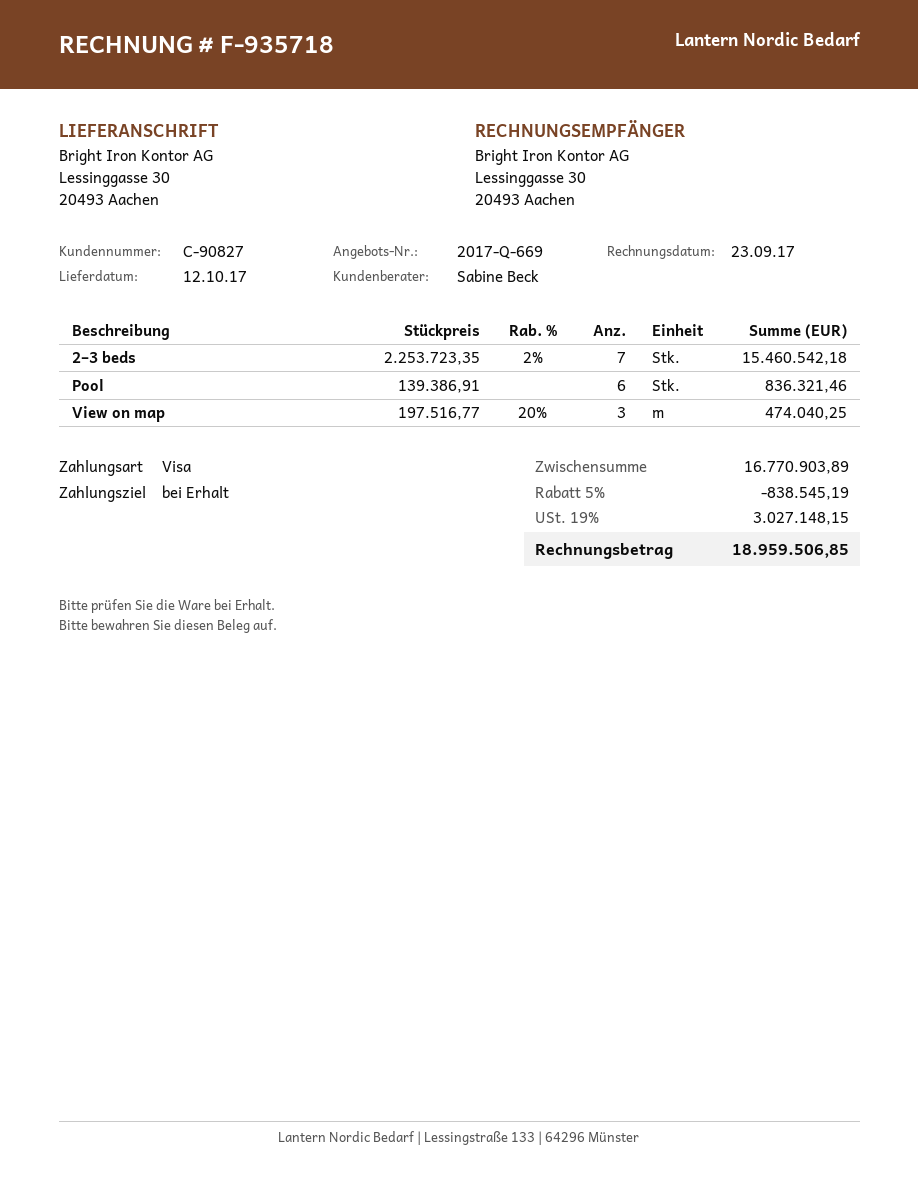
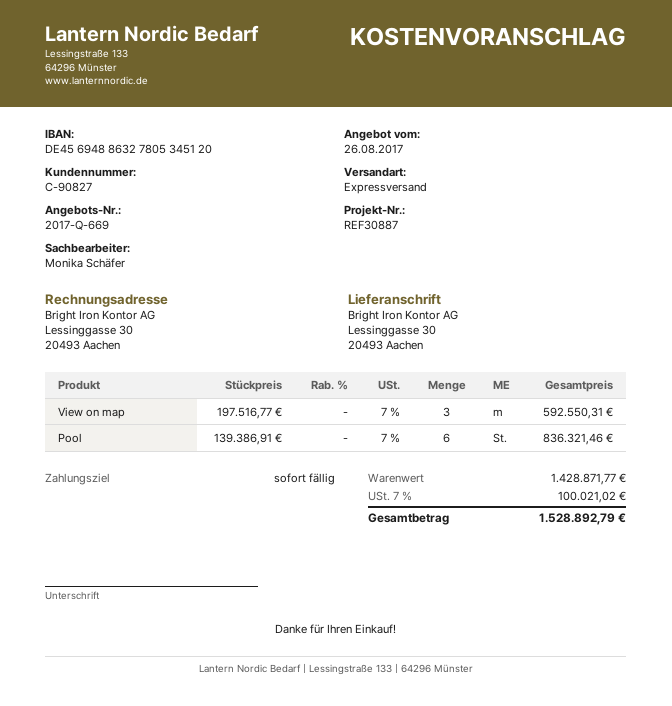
sales rep: Sabine Beck -> Monika Schäfer
2–3 beds: 7 x 2253723.35 - 2% = 15460542.18 -> none
View on map: 3 x 197516.77 - 20% = 474040.25 -> 3 x 197516.77 = 592550.31
subtotal: 16770903.89 -> 1428871.77
discount: 5% = 838545.19 -> none
tax: 19% = 3027148.15 -> 7% = 100021.02
total: 18959506.85 -> 1528892.79

